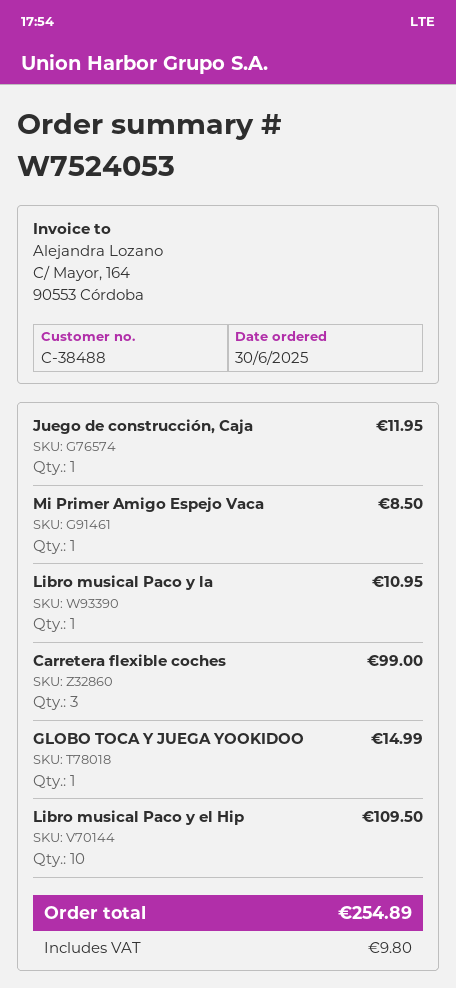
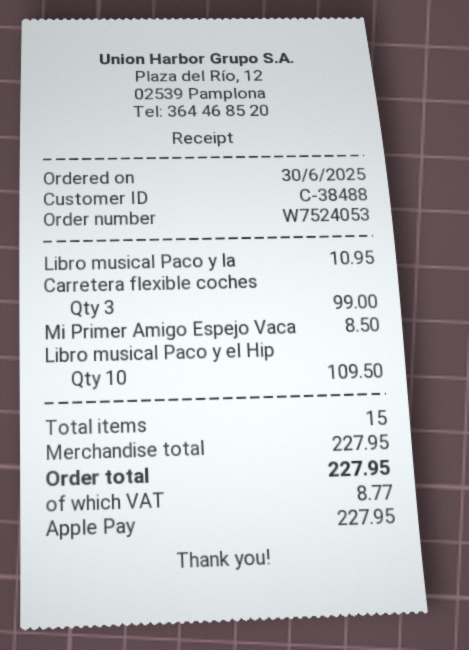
Juego de construcción, Caja: 1 for 11.95 -> none
GLOBO TOCA Y JUEGA YOOKIDOO: 1 for 14.99 -> none
tax: 9.80 -> 8.77
total: 254.89 -> 227.95

